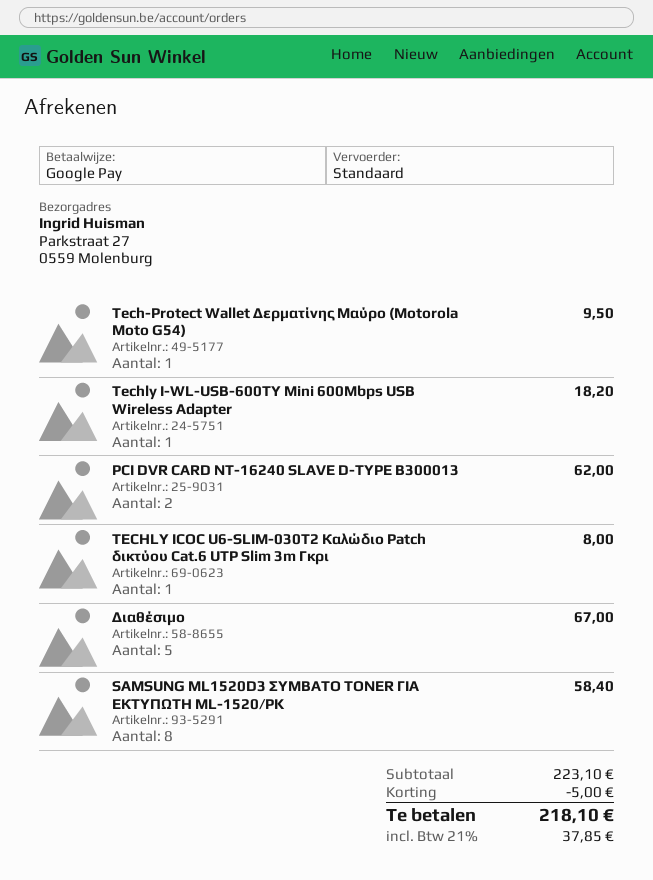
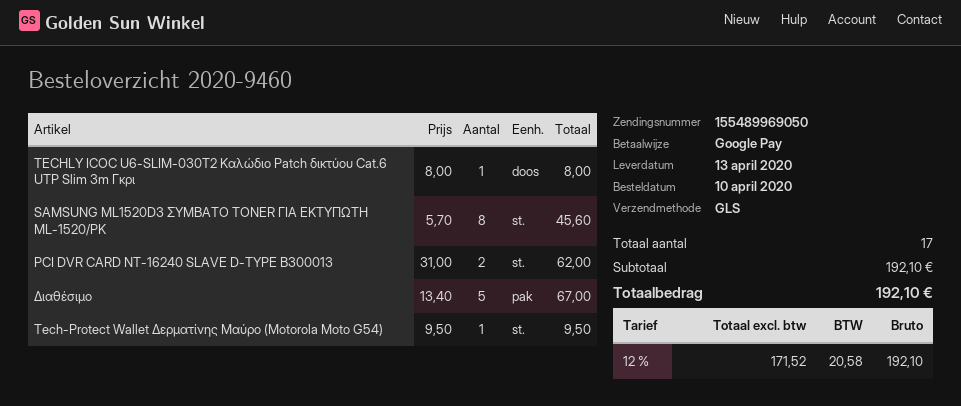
shipping method: standard -> GLS
Techly I-WL-USB-600TY Mini 600Mbps USB Wireless Adapter: 1 for 18.20 -> none
SAMSUNG ML1520D3 ΣΥΜΒΑΤΟ TONER ΓΙΑ ΕΚΤΥΠΩΤΗ ML-1520/PK: 8 for 58.40 -> 8 for 45.60
subtotal: 223.10 -> 192.10
discount: 5.00 -> none
tax: 21% = 37.85 -> 12% = 20.58
total: 218.10 -> 192.10

